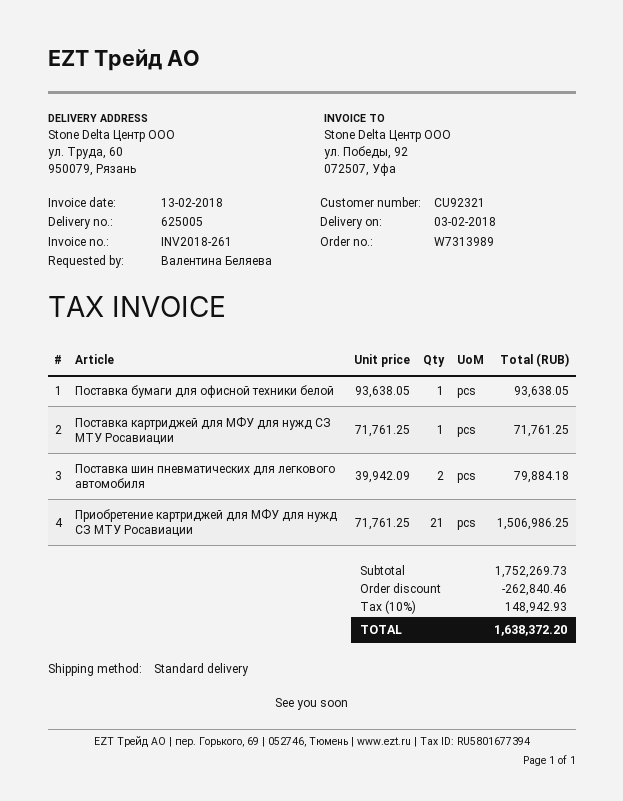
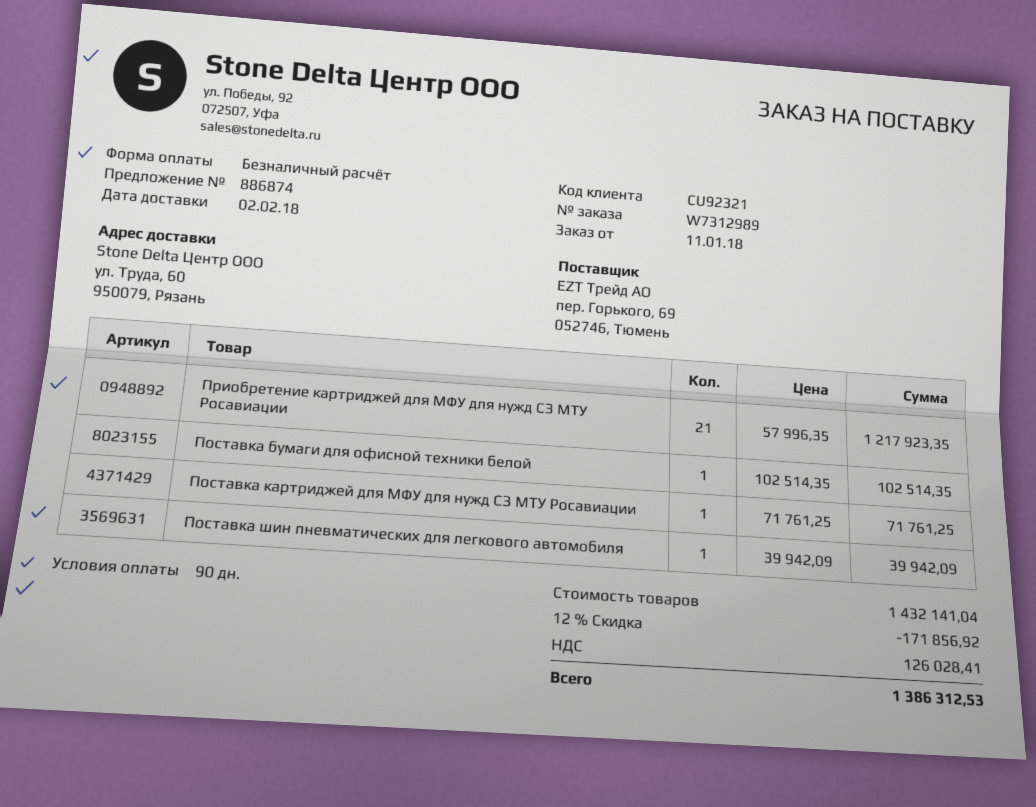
order number: W7313989 -> W7312989
delivery date: 2018-02-03 -> 2018-02-02
Поставка бумаги для офисной техники белой: 1 x 93638.05 = 93638.05 -> 1 x 102514.35 = 102514.35
Поставка шин пневматических для легкового автомобиля: 2 x 39942.09 = 79884.18 -> 1 x 39942.09 = 39942.09
Приобретение картриджей для МФУ для нужд СЗ МТУ Росавиации: 21 x 71761.25 = 1506986.25 -> 21 x 57996.35 = 1217923.35
subtotal: 1752269.73 -> 1432141.04
discount: 262840.46 -> 171856.92
tax: 148942.93 -> 126028.41
total: 1638372.20 -> 1386312.53

